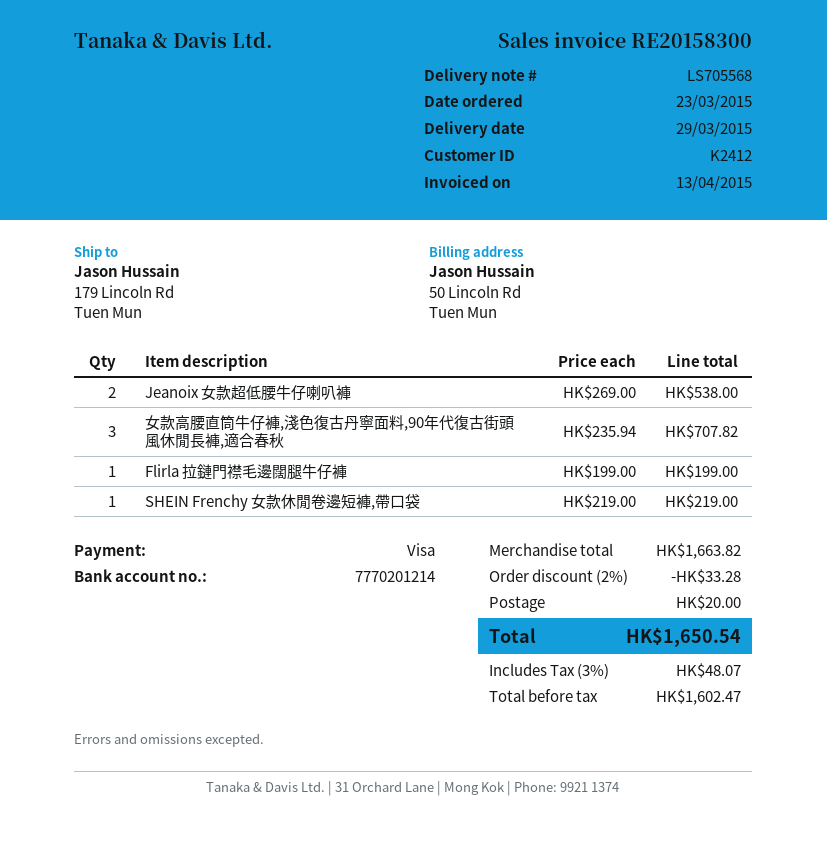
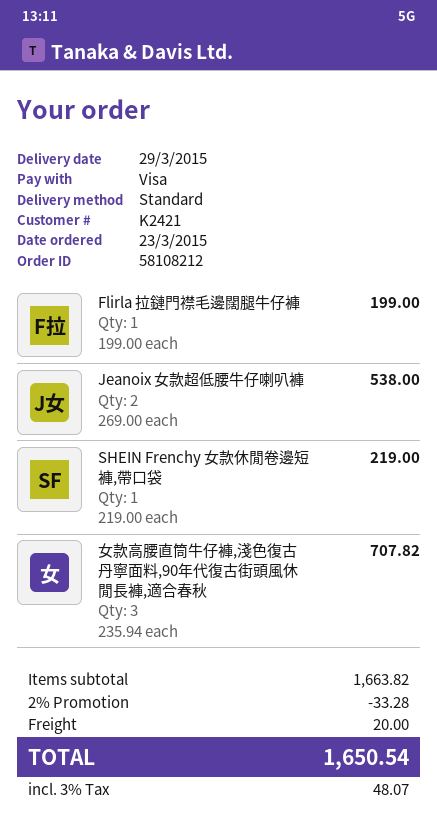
customer number: K2412 -> K2421

